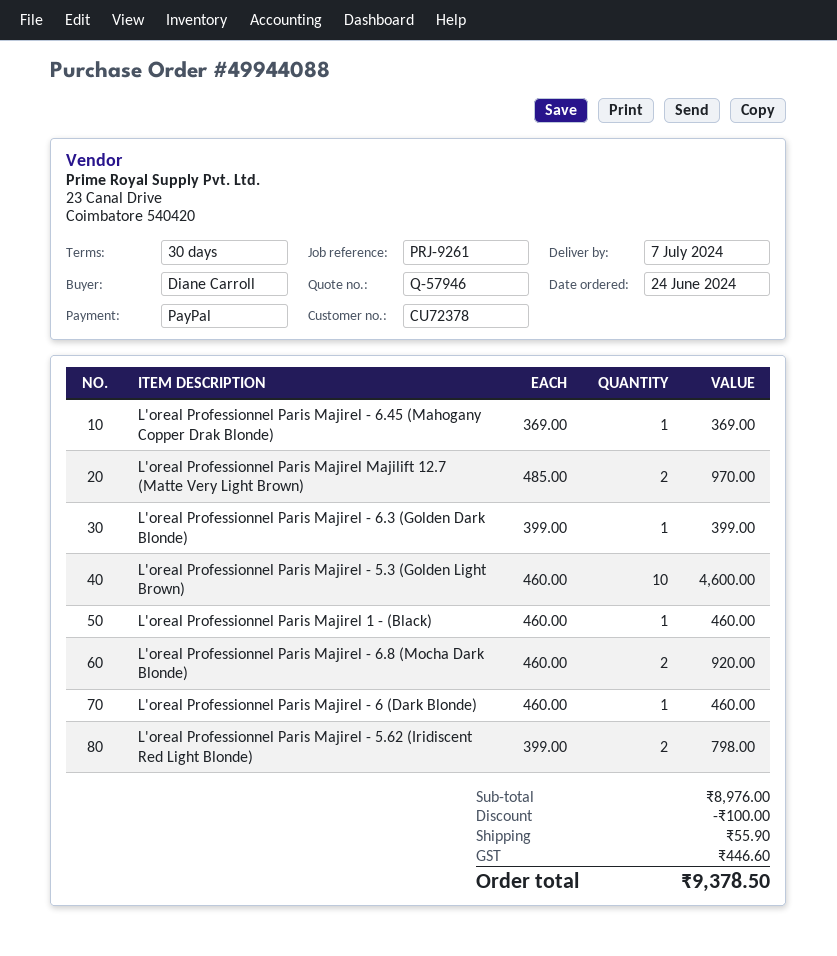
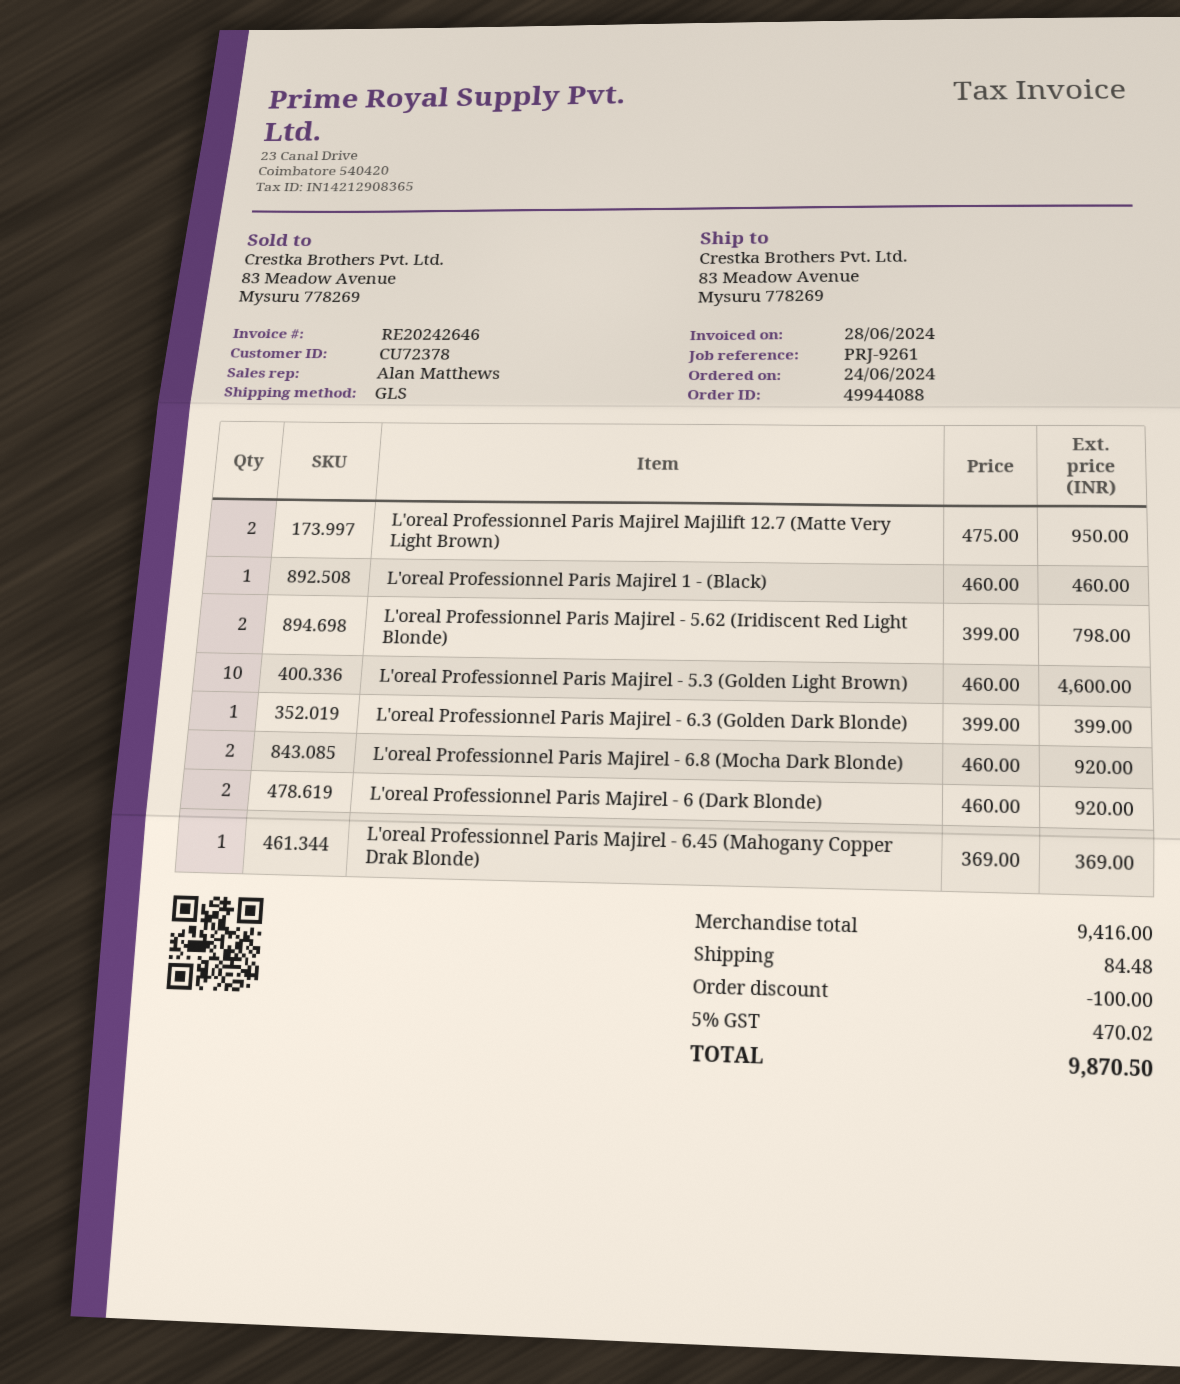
L'oreal Professionnel Paris Majirel Majilift 12.7 (Matte Very Light Brown): 2 x 485.00 = 970.00 -> 2 x 475.00 = 950.00
L'oreal Professionnel Paris Majirel - 6 (Dark Blonde): 1 x 460.00 = 460.00 -> 2 x 460.00 = 920.00
subtotal: 8976.00 -> 9416.00
shipping: 55.90 -> 84.48
tax: 446.60 -> 470.02
total: 9378.50 -> 9870.50

